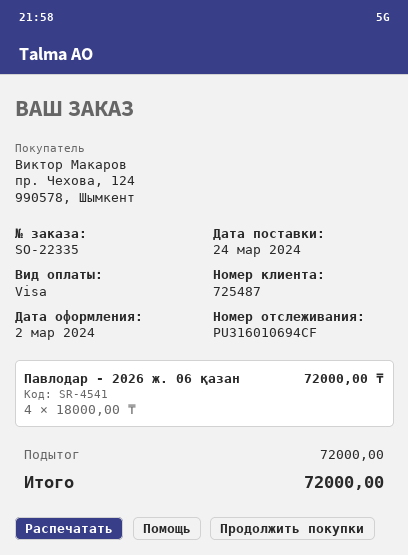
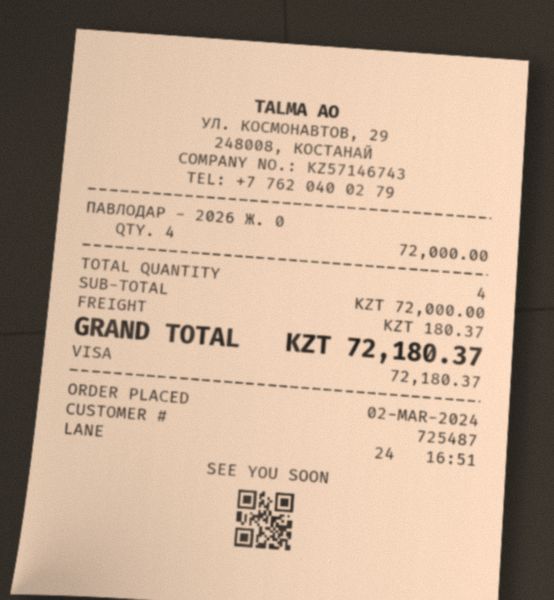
shipping: none -> 180.37
total: 72000.00 -> 72180.37

